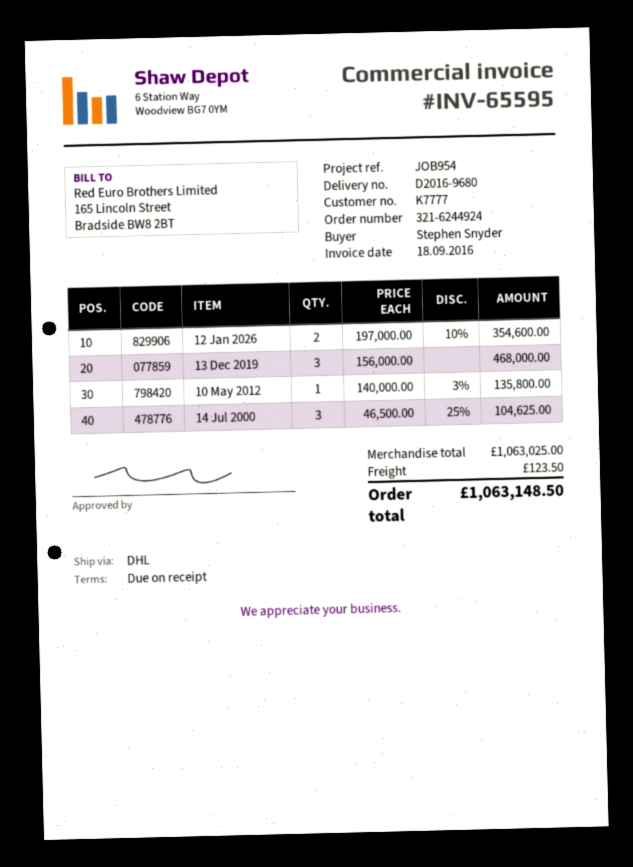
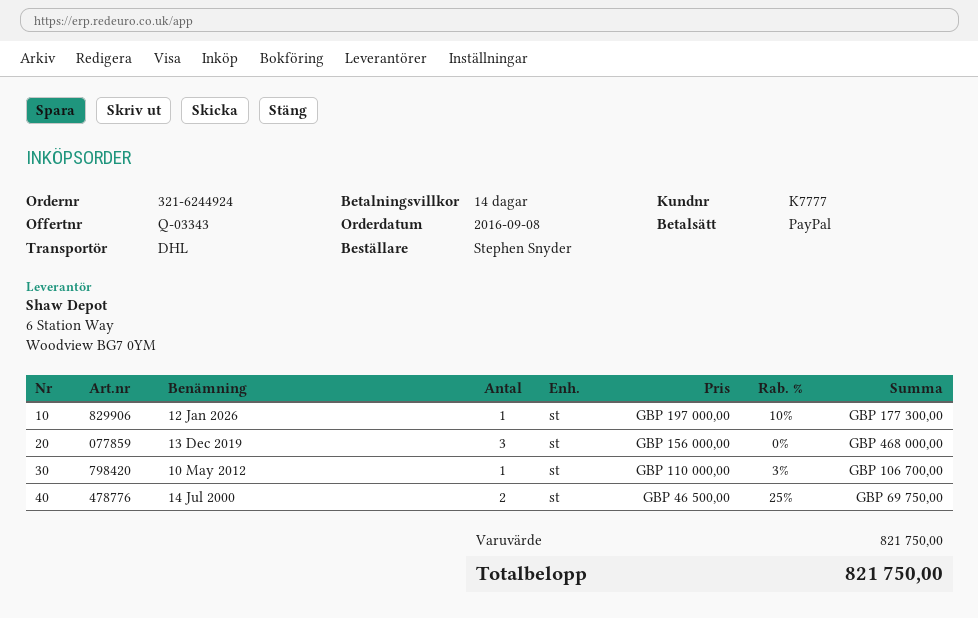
payment terms: on receipt -> 14 days
12 Jan 2026: 2 x 197000.00 - 10% = 354600.00 -> 1 x 197000.00 - 10% = 177300.00
10 May 2012: 1 x 140000.00 - 3% = 135800.00 -> 1 x 110000.00 - 3% = 106700.00
14 Jul 2000: 3 x 46500.00 - 25% = 104625.00 -> 2 x 46500.00 - 25% = 69750.00
subtotal: 1063025.00 -> 821750.00
shipping: 123.50 -> none
total: 1063148.50 -> 821750.00

